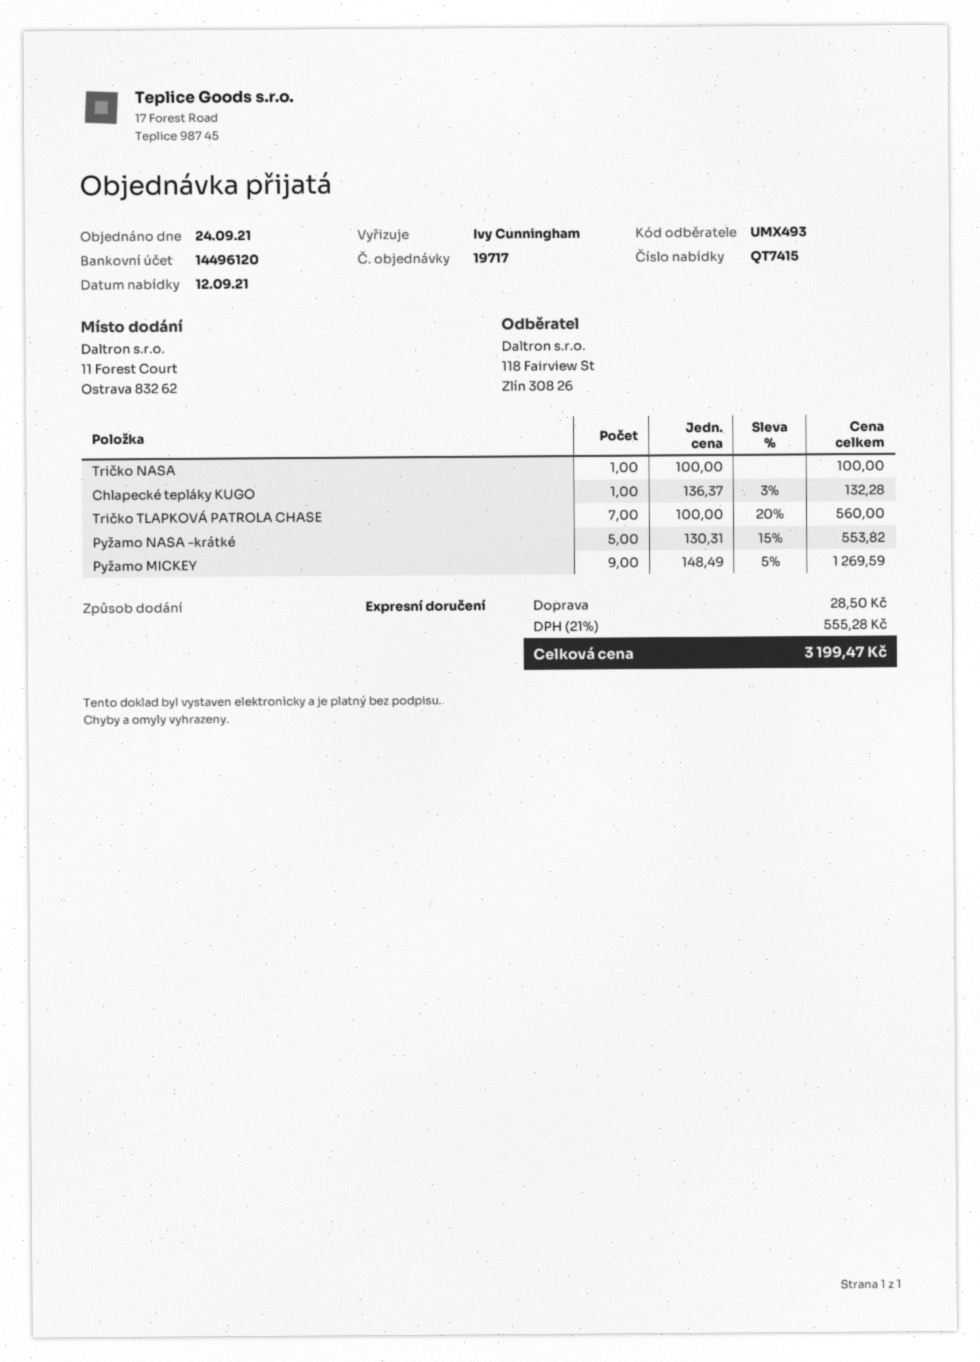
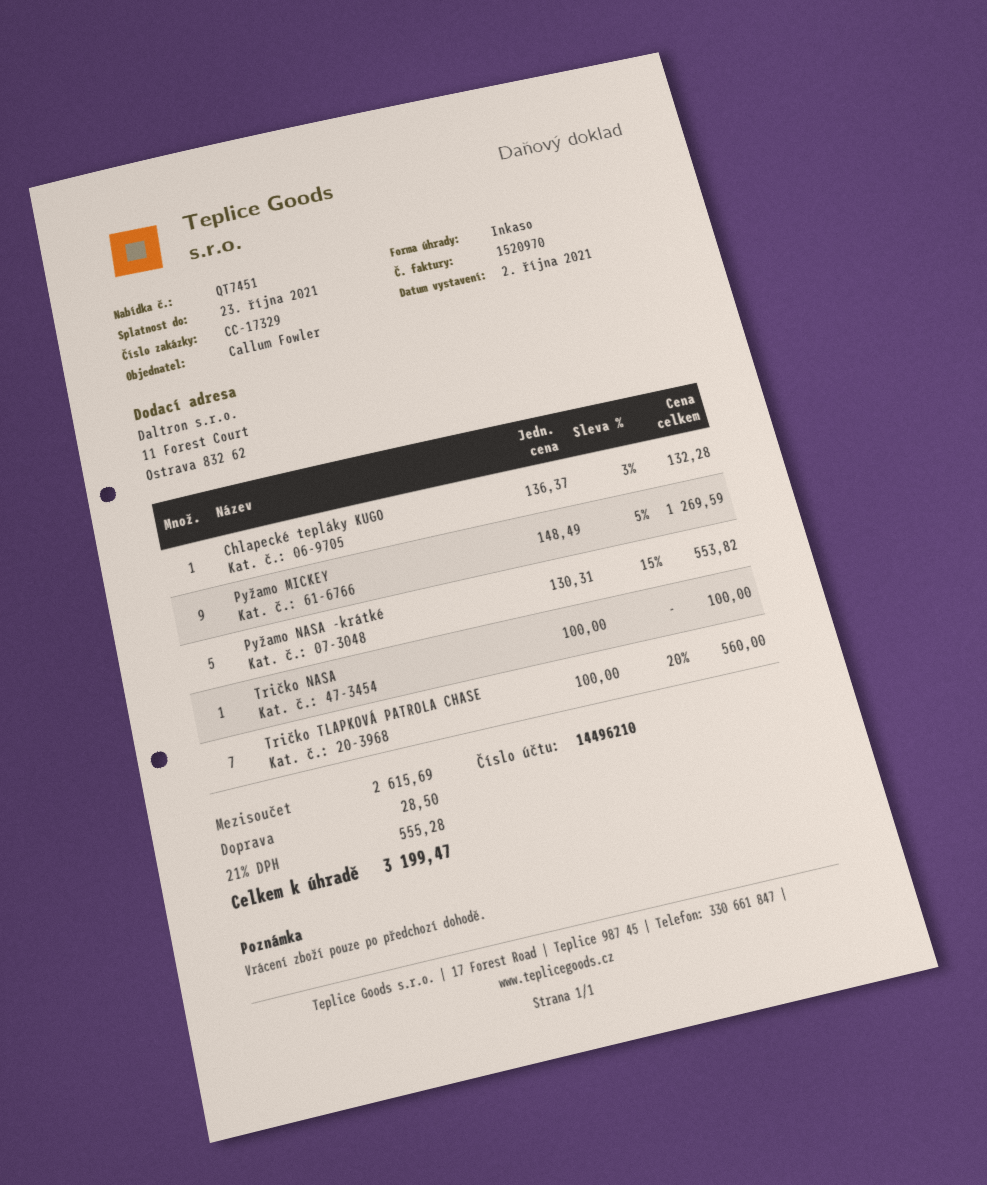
quote number: QT7415 -> QT7451
bank account: 14496120 -> 14496210

